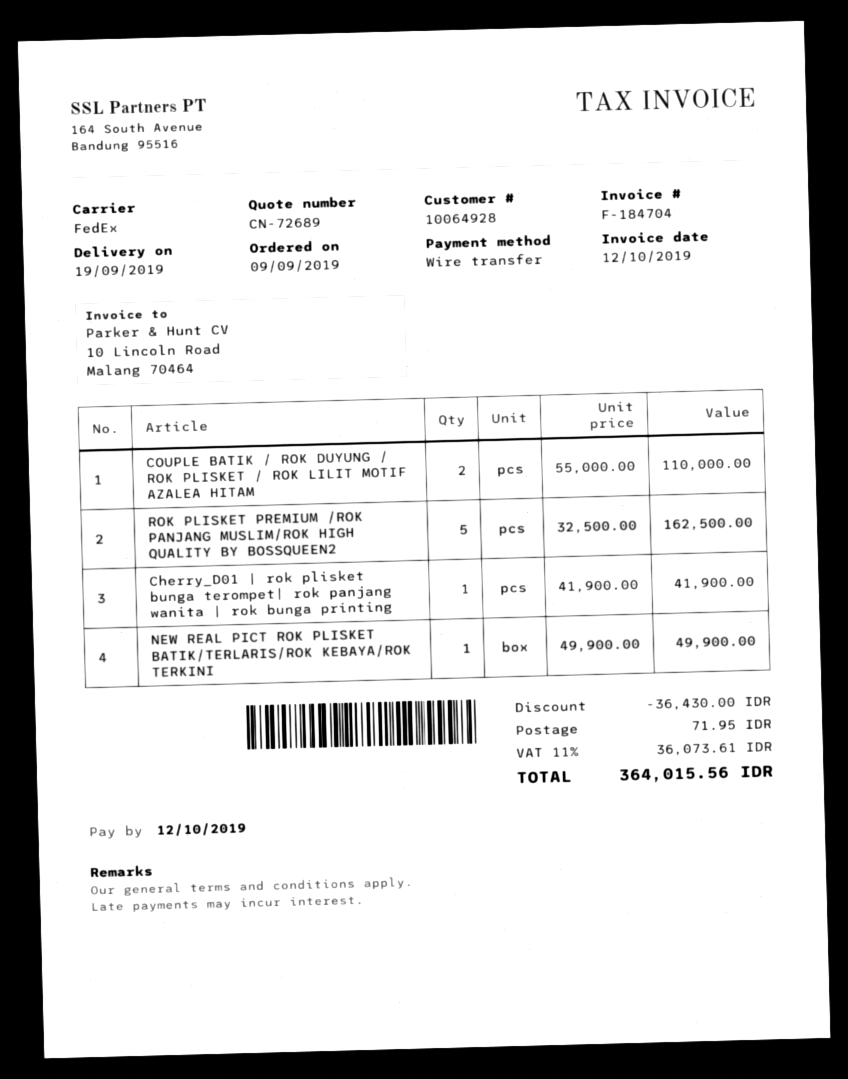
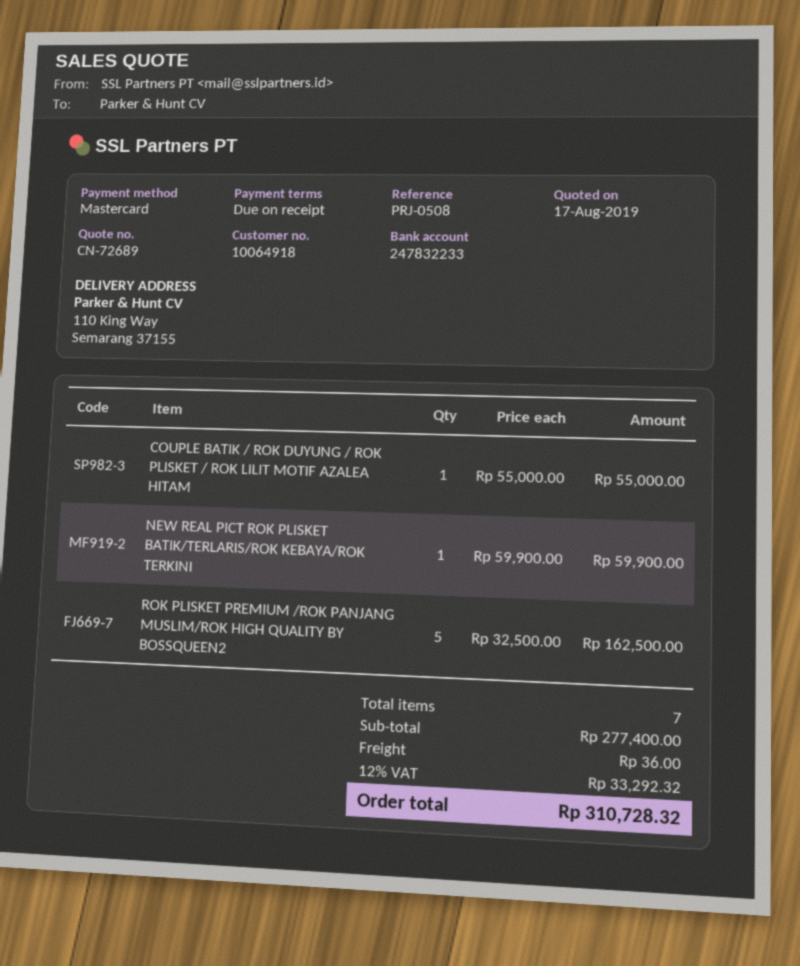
customer number: 10064928 -> 10064918
payment method: bank transfer -> Mastercard
COUPLE BATIK / ROK DUYUNG / ROK PLISKET / ROK LILIT MOTIF AZALEA HITAM: 2 x 55000.00 = 110000.00 -> 1 x 55000.00 = 55000.00
Cherry_D01 | rok plisket bunga terompet| rok panjang wanita | rok bunga printing: 1 x 41900.00 = 41900.00 -> none
NEW REAL PICT ROK PLISKET BATIK/TERLARIS/ROK KEBAYA/ROK TERKINI: 1 x 49900.00 = 49900.00 -> 1 x 59900.00 = 59900.00
discount: 36430.00 -> none
shipping: 71.95 -> 36.00
tax: 11% = 36073.61 -> 12% = 33292.32
total: 364015.56 -> 310728.32

